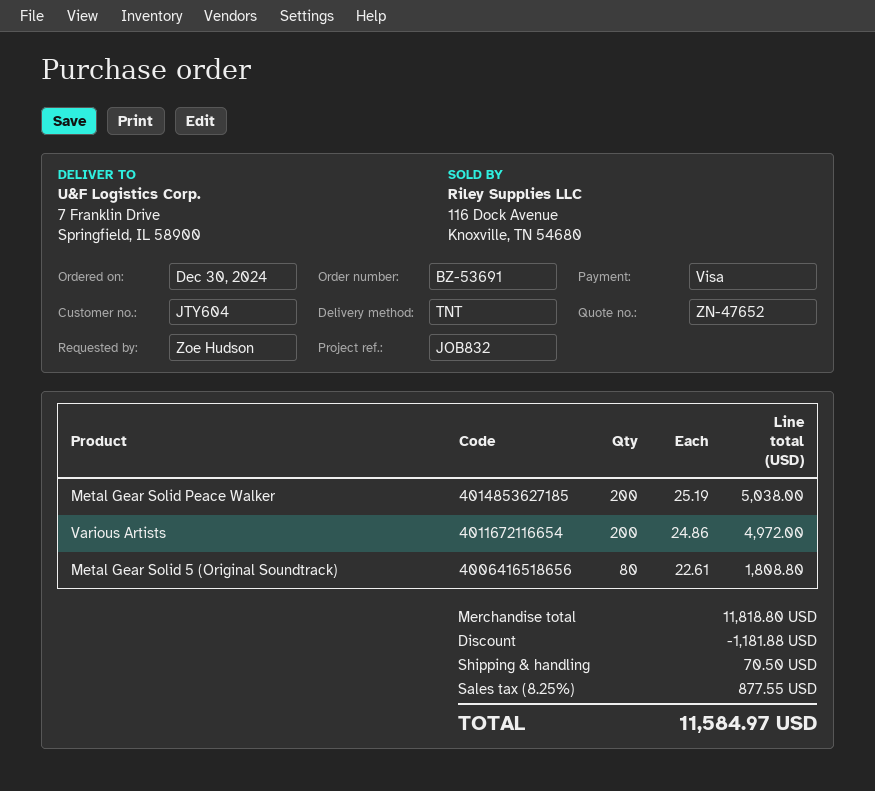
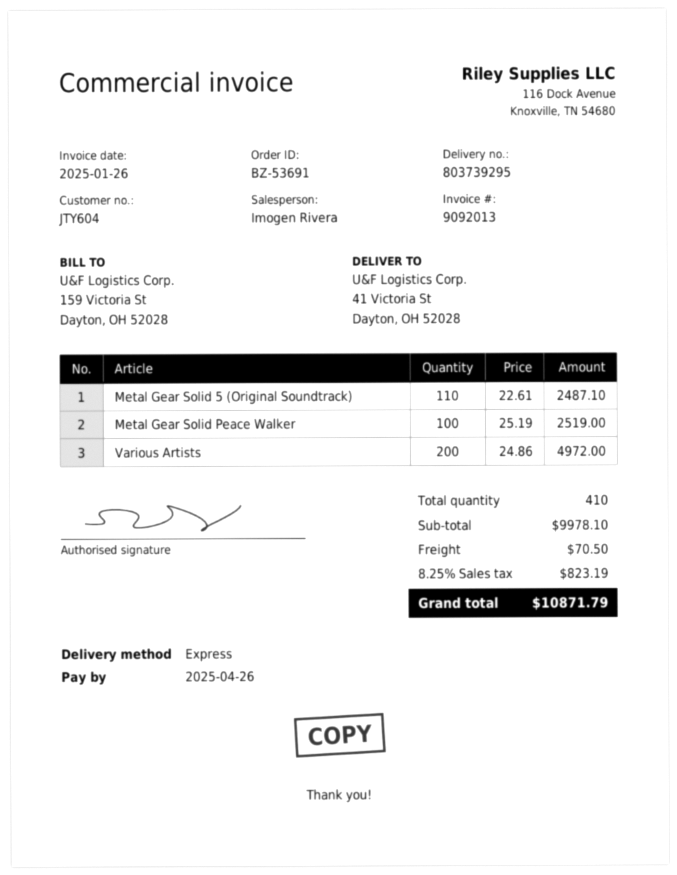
shipping method: TNT -> express
ship to: 7 Franklin Drive, Springfield, IL 58900 -> 41 Victoria St, Dayton, OH 52028
Metal Gear Solid Peace Walker: 200 x 25.19 = 5038.00 -> 100 x 25.19 = 2519.00
Metal Gear Solid 5 (Original Soundtrack): 80 x 22.61 = 1808.80 -> 110 x 22.61 = 2487.10
subtotal: 11818.80 -> 9978.10
discount: 1181.88 -> none
tax: 8.25% = 877.55 -> 8.25% = 823.19
total: 11584.97 -> 10871.79

